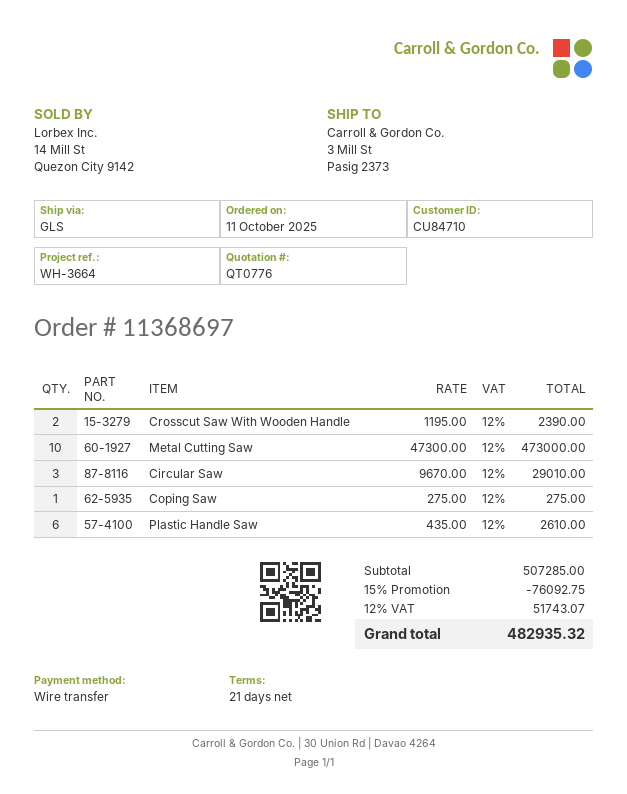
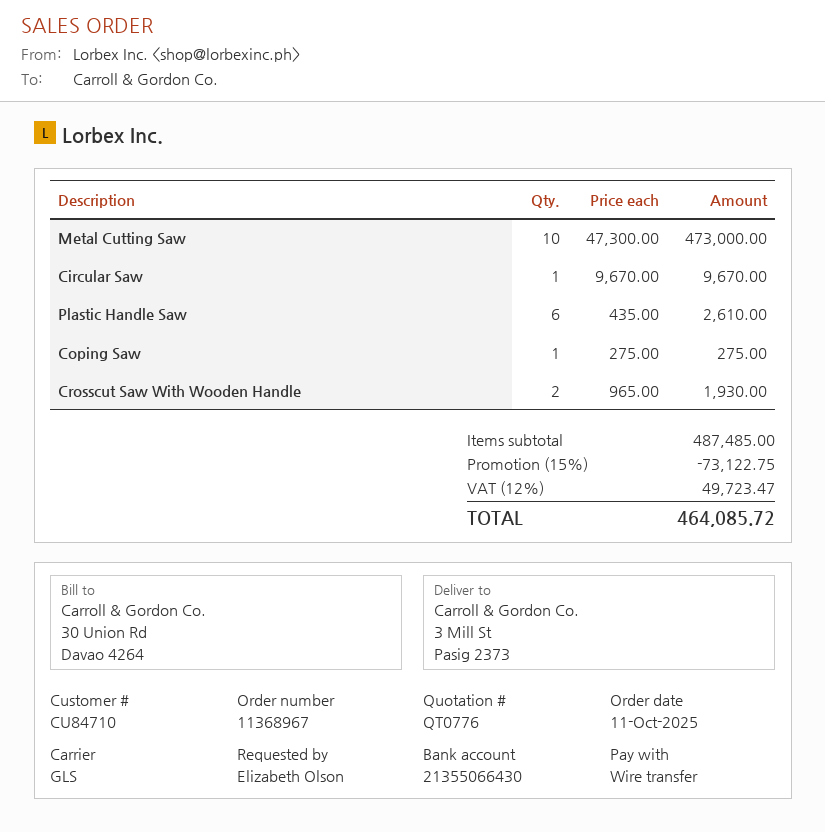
order number: 11368697 -> 11368967
Crosscut Saw With Wooden Handle: 2 x 1195.00 = 2390.00 -> 2 x 965.00 = 1930.00
Circular Saw: 3 x 9670.00 = 29010.00 -> 1 x 9670.00 = 9670.00
subtotal: 507285.00 -> 487485.00
discount: 15% = 76092.75 -> 15% = 73122.75
tax: 12% = 51743.07 -> 12% = 49723.47
total: 482935.32 -> 464085.72

